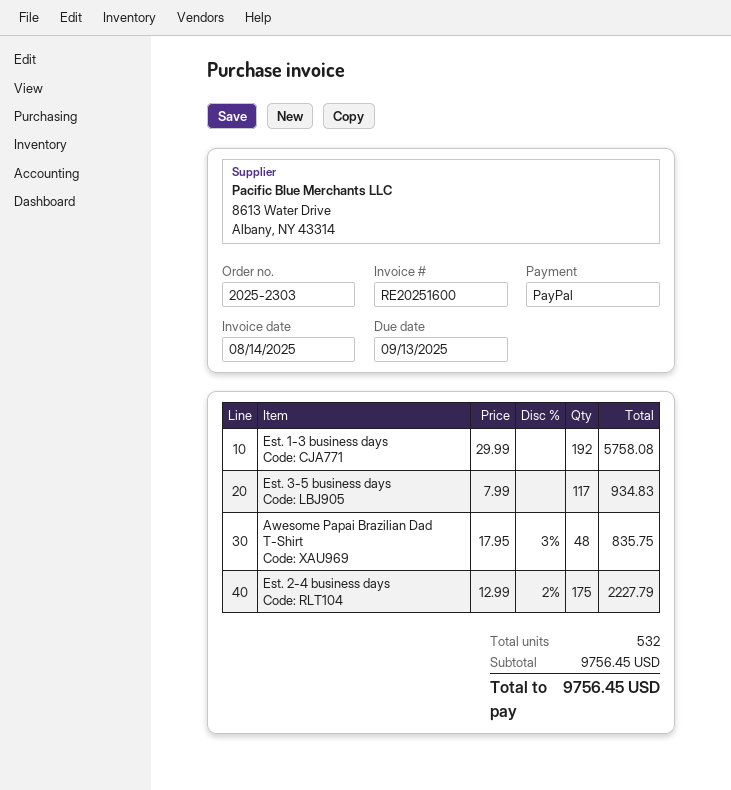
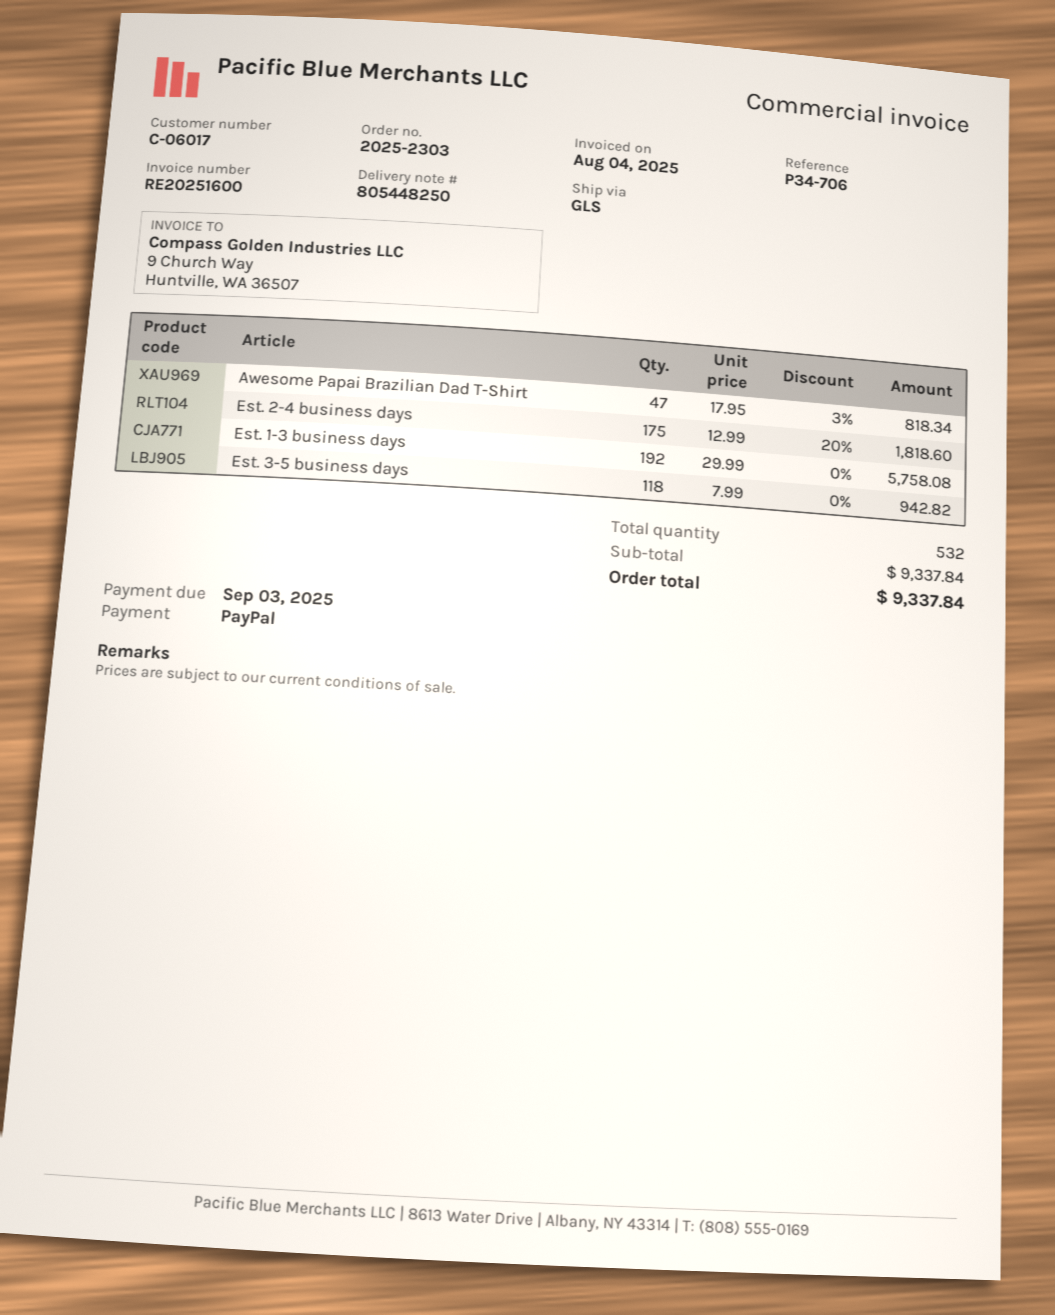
invoice date: 2025-08-14 -> 2025-08-04
due date: 2025-09-13 -> 2025-09-03
Est. 3-5 business days: 117 x 7.99 = 934.83 -> 118 x 7.99 = 942.82
Awesome Papai Brazilian Dad T-Shirt: 48 x 17.95 - 3% = 835.75 -> 47 x 17.95 - 3% = 818.34
Est. 2-4 business days: 175 x 12.99 - 2% = 2227.79 -> 175 x 12.99 - 20% = 1818.60
subtotal: 9756.45 -> 9337.84
total: 9756.45 -> 9337.84

